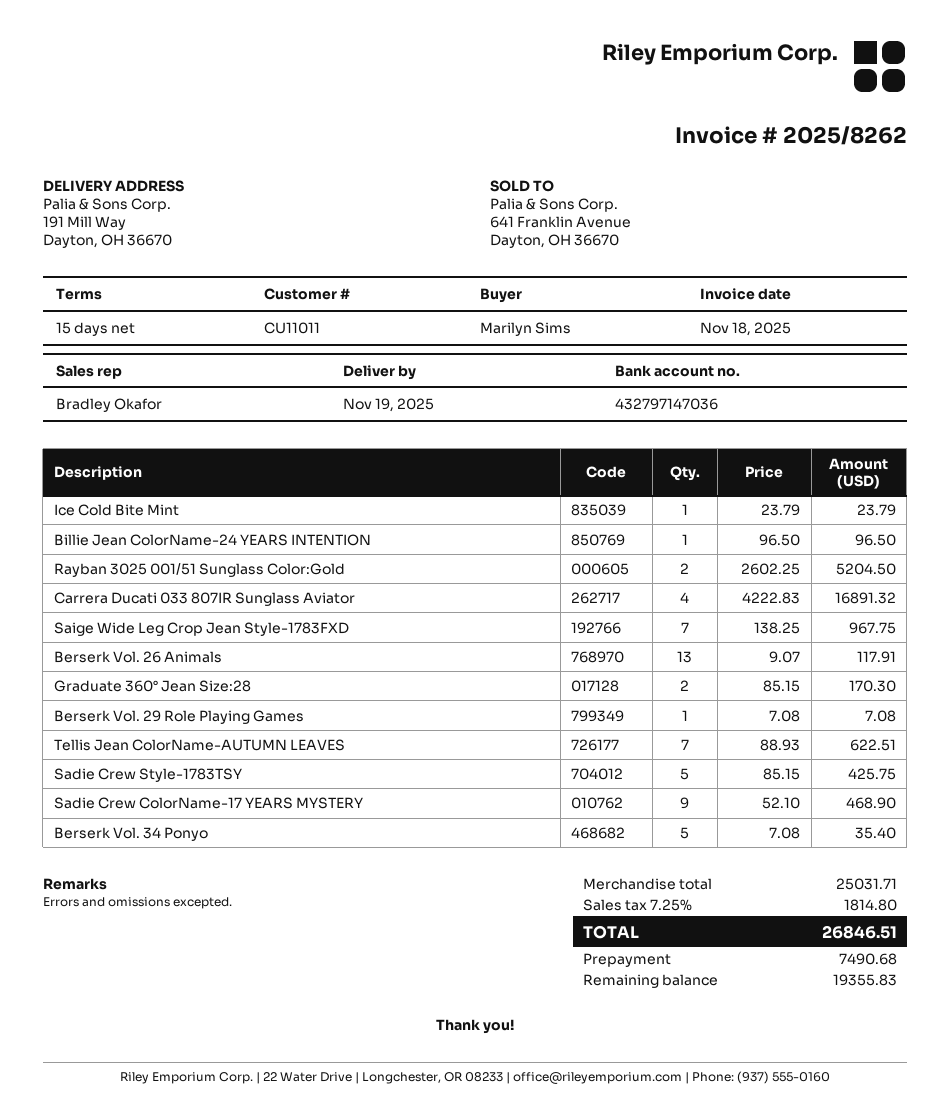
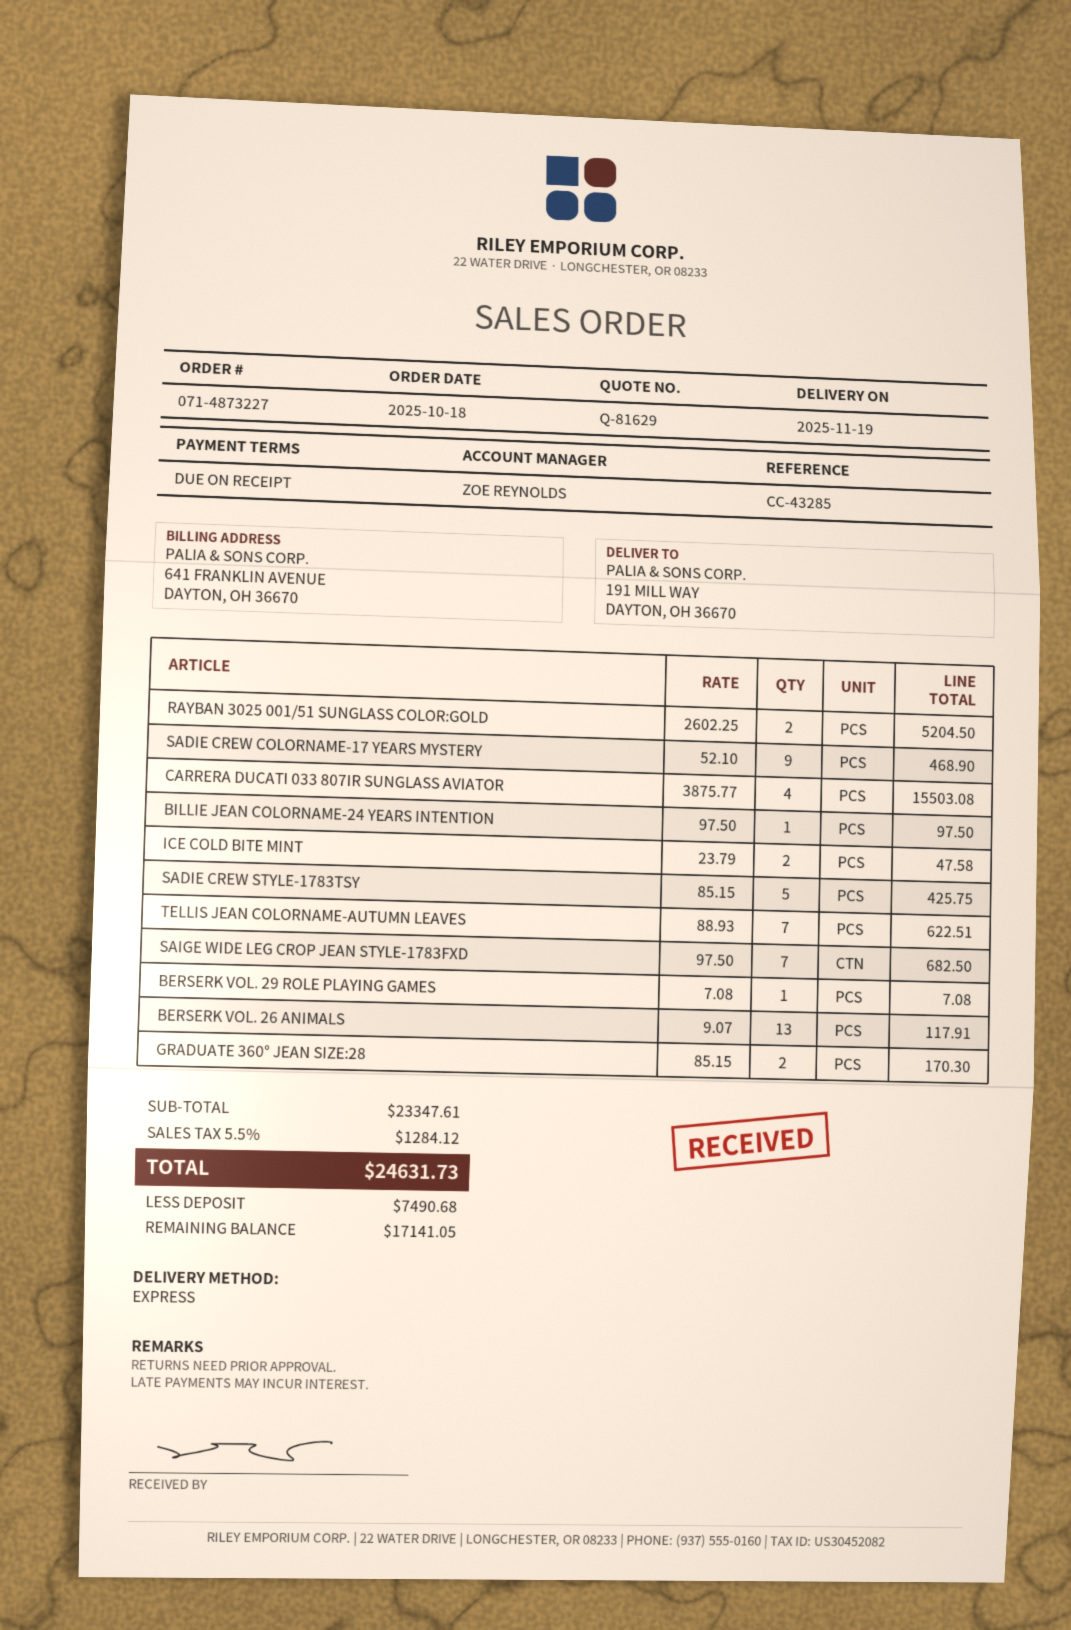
payment terms: 15 days -> on receipt
sales rep: Bradley Okafor -> ZOE REYNOLDS
Ice Cold Bite Mint: 1 x 23.79 = 23.79 -> 2 x 23.79 = 47.58
Billie Jean ColorName-24 YEARS INTENTION: 1 x 96.50 = 96.50 -> 1 x 97.50 = 97.50
Carrera Ducati 033 807IR Sunglass Aviator: 4 x 4222.83 = 16891.32 -> 4 x 3875.77 = 15503.08
Saige Wide Leg Crop Jean Style-1783FXD: 7 x 138.25 = 967.75 -> 7 x 97.50 = 682.50
Berserk Vol. 34 Ponyo: 5 x 7.08 = 35.40 -> none
subtotal: 25031.71 -> 23347.61
tax: 7.25% = 1814.80 -> 5.5% = 1284.12
total: 26846.51 -> 24631.73
balance: 19355.83 -> 17141.05

